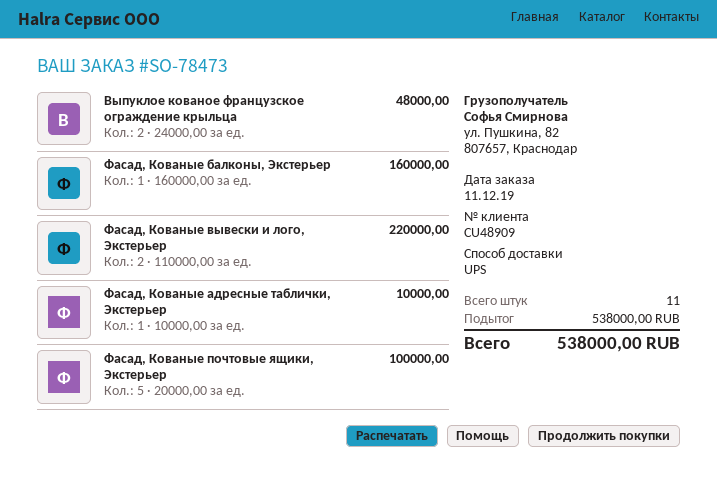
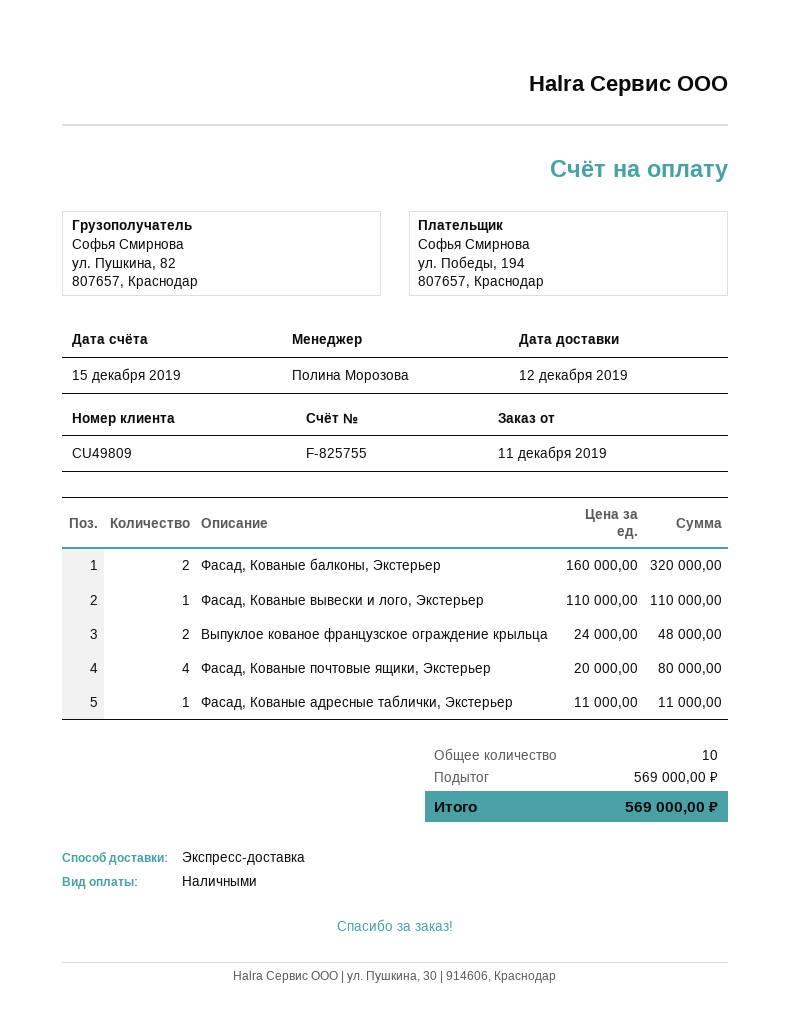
customer number: CU48909 -> CU49809
shipping method: UPS -> express
Фасад, Кованые балконы, Экстерьер: 1 x 160000.00 = 160000.00 -> 2 x 160000.00 = 320000.00
Фасад, Кованые вывески и лого, Экстерьер: 2 x 110000.00 = 220000.00 -> 1 x 110000.00 = 110000.00
Фасад, Кованые адресные таблички, Экстерьер: 1 x 10000.00 = 10000.00 -> 1 x 11000.00 = 11000.00
Фасад, Кованые почтовые ящики, Экстерьер: 5 x 20000.00 = 100000.00 -> 4 x 20000.00 = 80000.00
total quantity: 11 -> 10
subtotal: 538000.00 -> 569000.00
total: 538000.00 -> 569000.00

